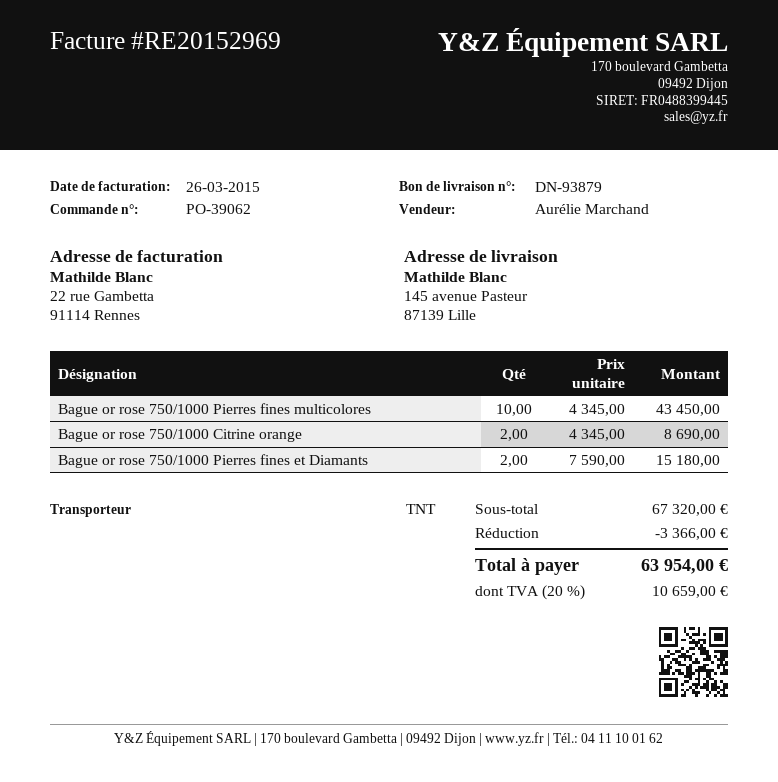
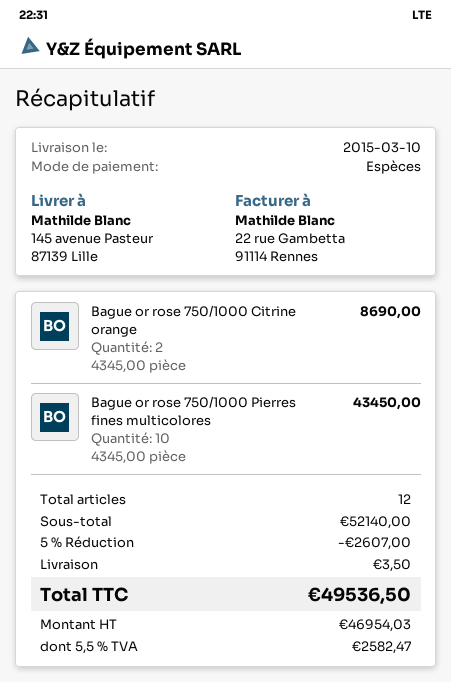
Bague or rose 750/1000 Pierres fines et Diamants: 2 x 7590.00 = 15180.00 -> none
subtotal: 67320.00 -> 52140.00
discount: 3366.00 -> 2607.00
shipping: none -> 3.50
tax: 20% = 10659.00 -> 5.5% = 2582.47
total: 63954.00 -> 49536.50

